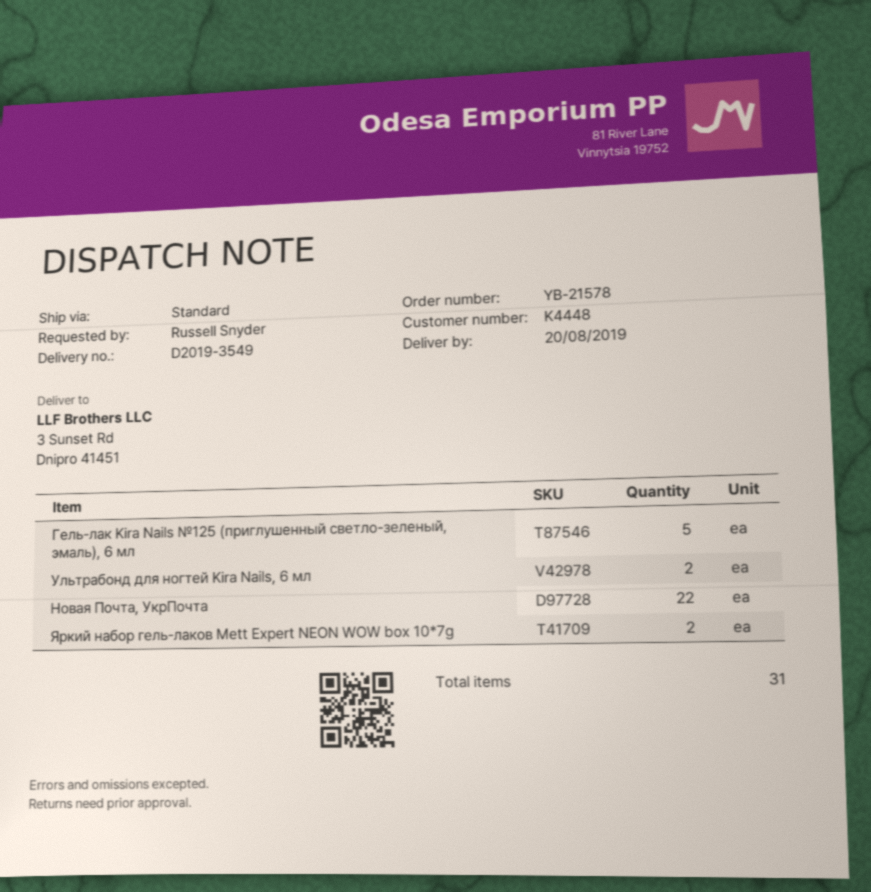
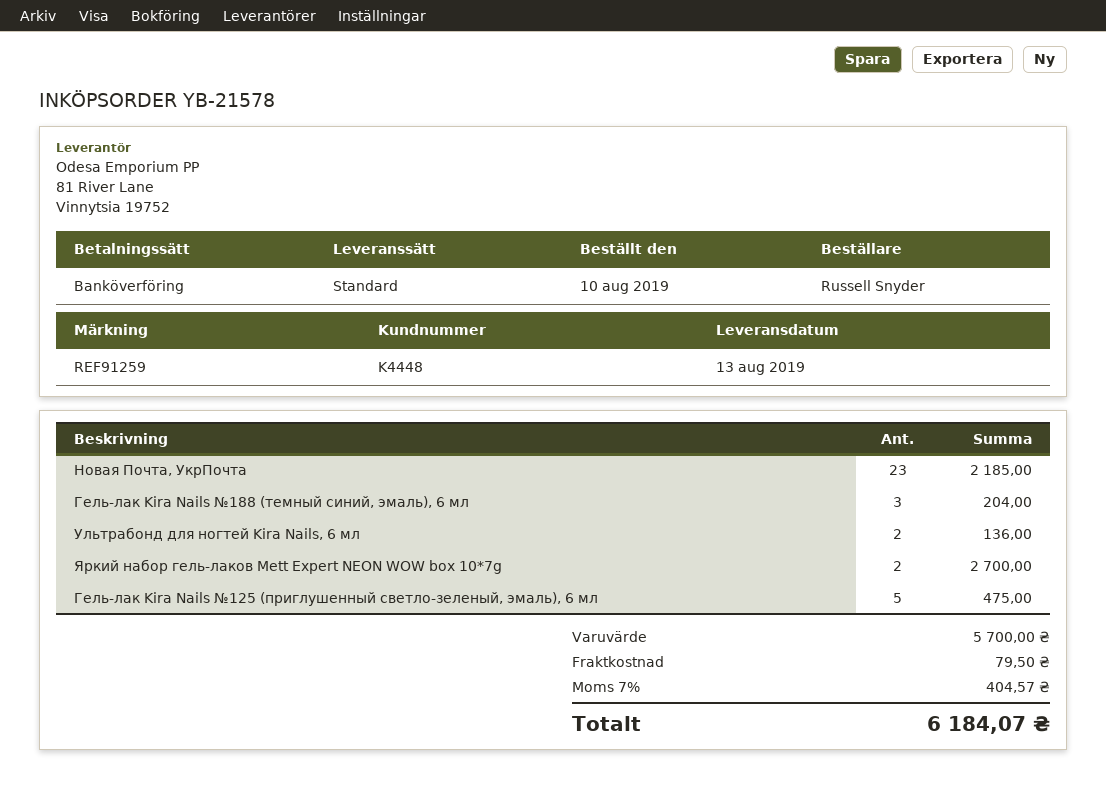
delivery date: 2019-08-20 -> 2019-08-13
Новая Почта, УкрПочта: 22 -> 23
Гель-лак Kira Nails №188 (темный синий, эмаль), 6 мл: none -> 3

